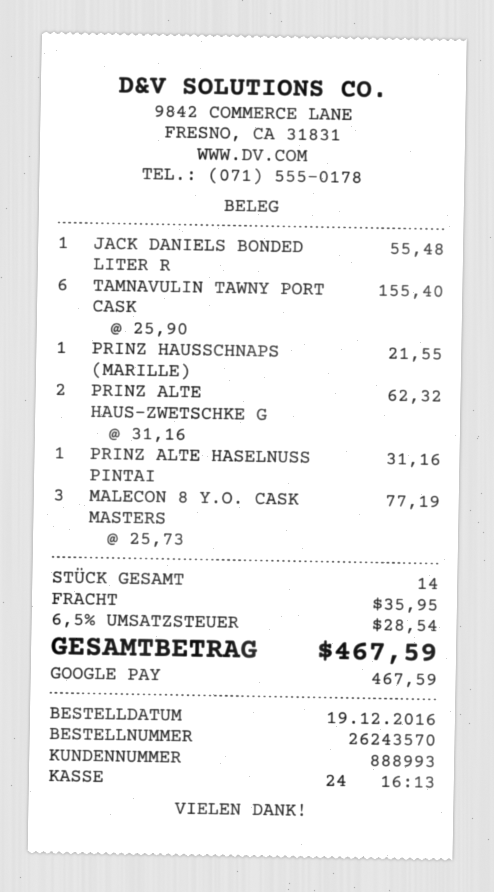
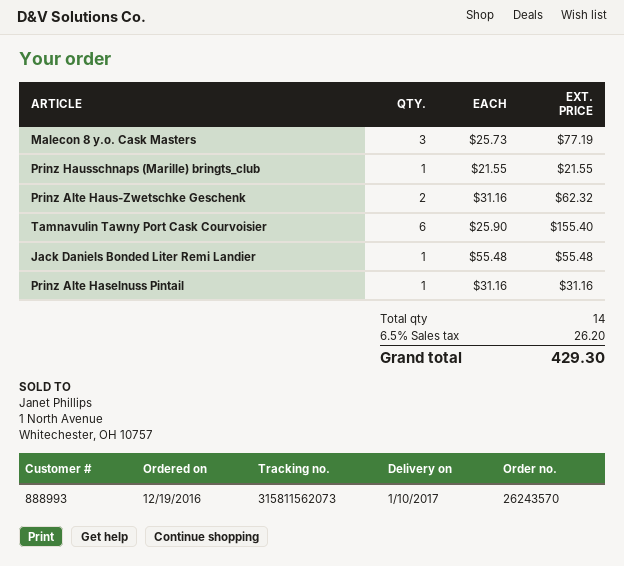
shipping: 35.95 -> none
tax: 6.5% = 28.54 -> 6.5% = 26.20
total: 467.59 -> 429.30

